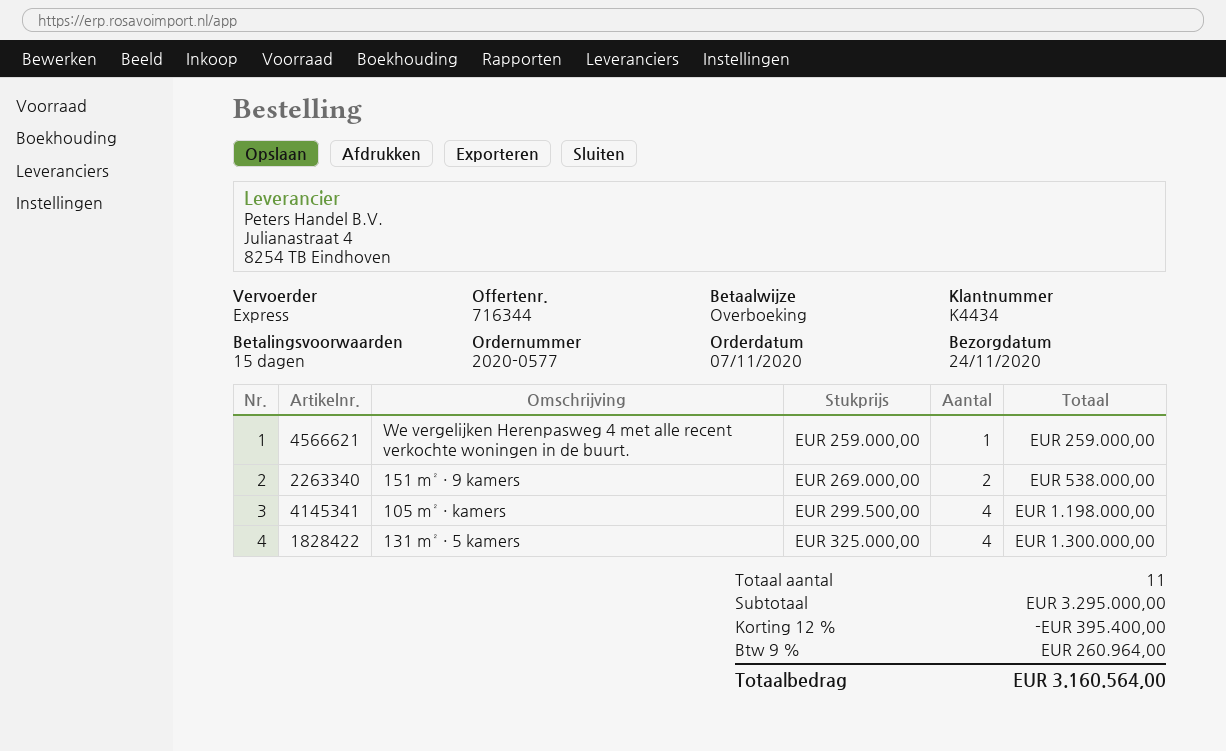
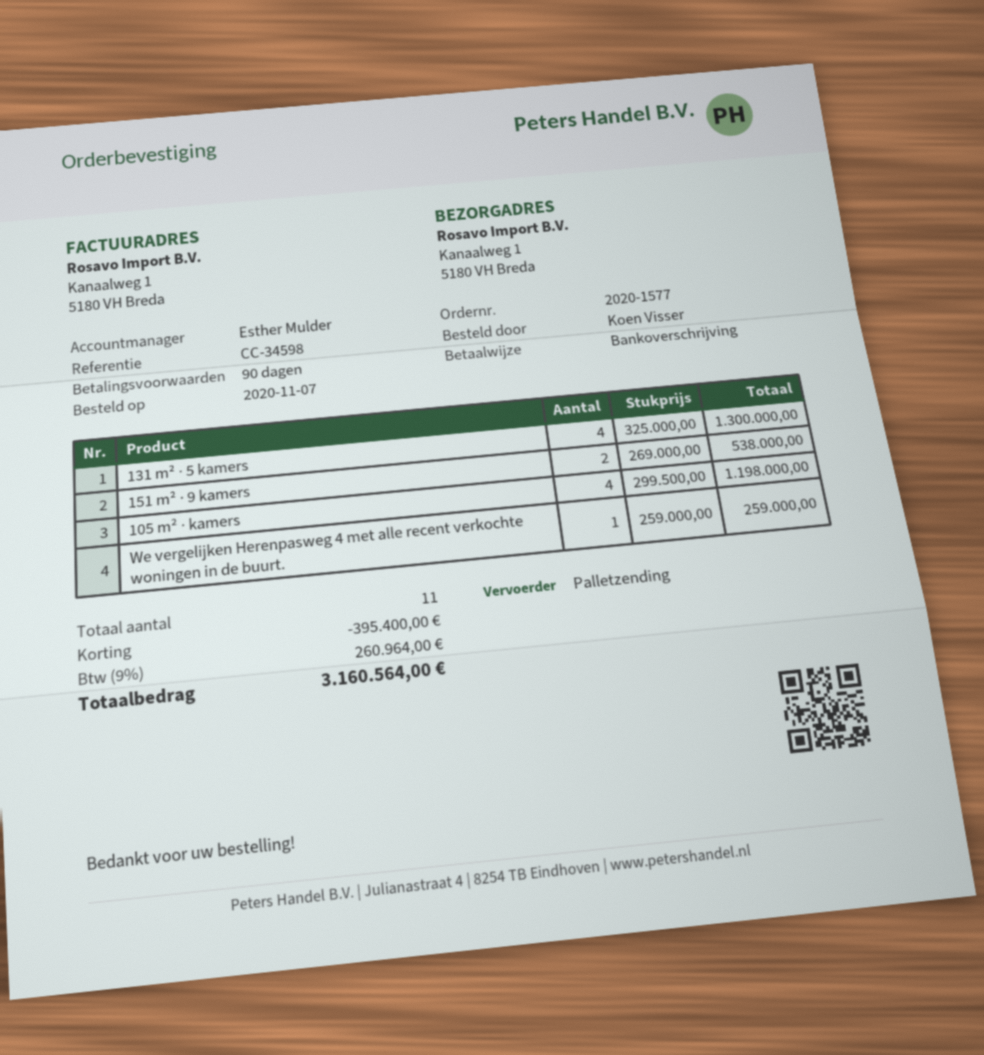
order number: 2020-0577 -> 2020-1577
payment terms: 15 days -> 90 days
shipping method: express -> pallet freight

